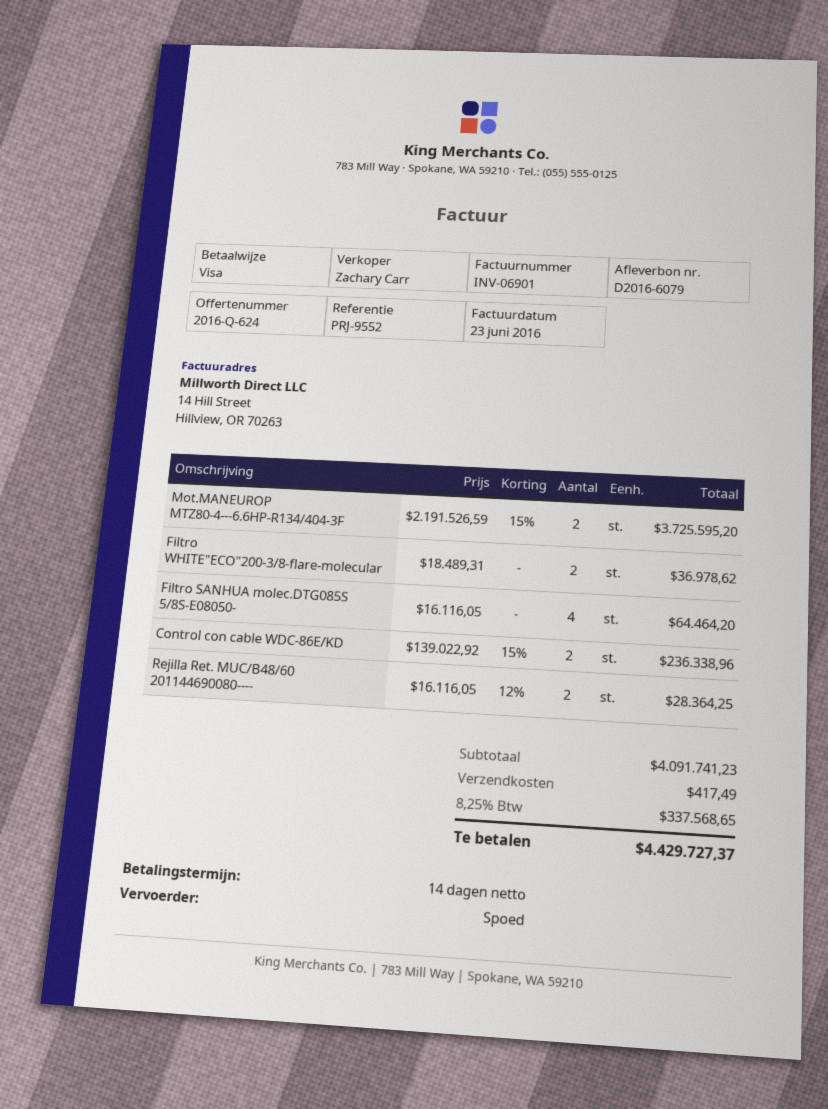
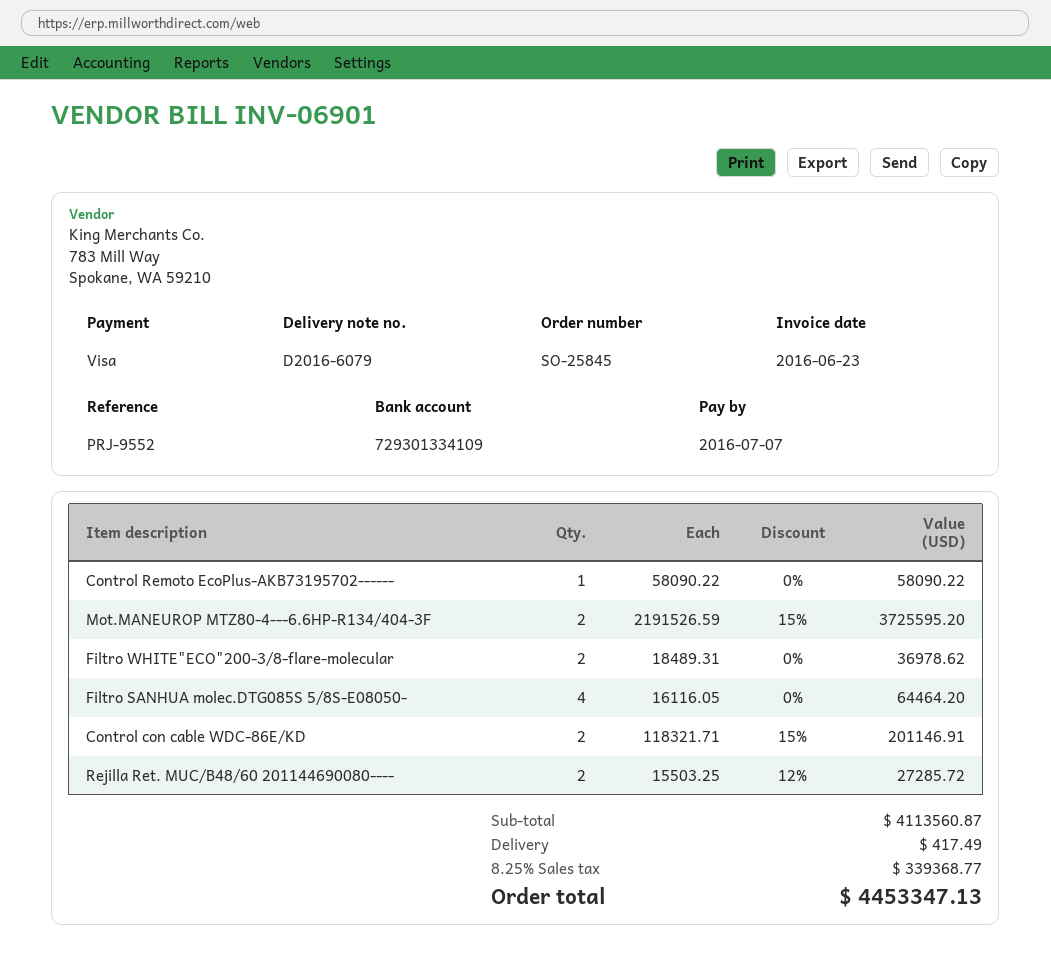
Control con cable WDC-86E/KD: 2 x 139022.92 - 15% = 236338.96 -> 2 x 118321.71 - 15% = 201146.91
Rejilla Ret. MUC/B48/60 201144690080----: 2 x 16116.05 - 12% = 28364.25 -> 2 x 15503.25 - 12% = 27285.72
Control Remoto EcoPlus-AKB73195702------: none -> 1 x 58090.22 = 58090.22
subtotal: 4091741.23 -> 4113560.87
tax: 8.25% = 337568.65 -> 8.25% = 339368.77
total: 4429727.37 -> 4453347.13

